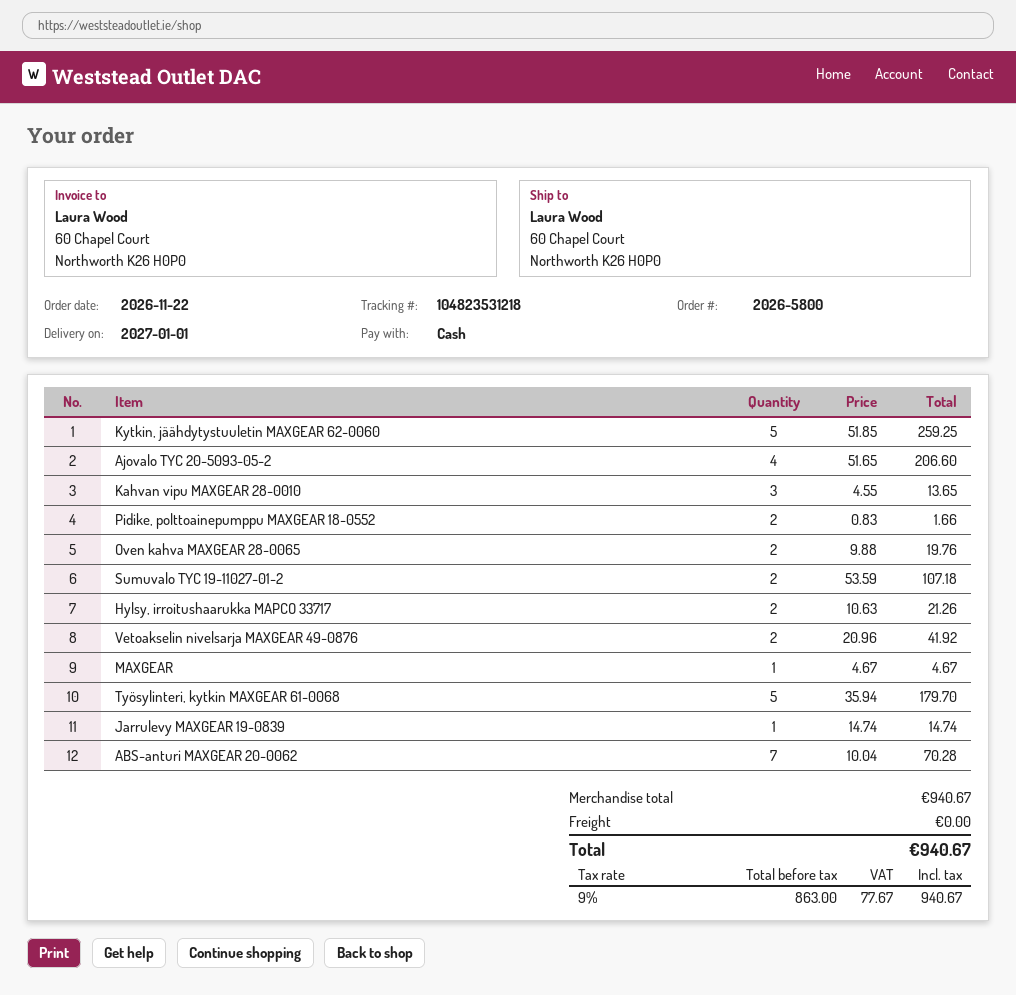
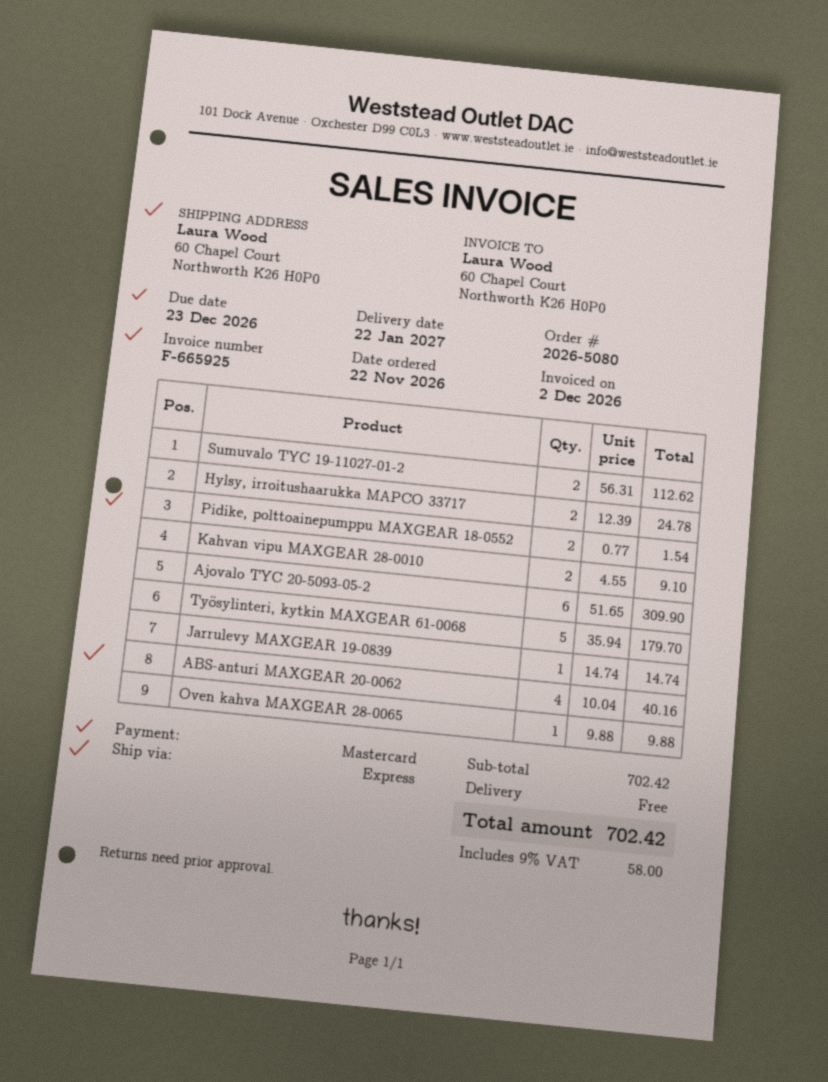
order number: 2026-5800 -> 2026-5080
delivery date: 2027-01-01 -> 2027-01-22
payment method: cash -> Mastercard
Kytkin, jäähdytystuuletin MAXGEAR 62-0060: 5 x 51.85 = 259.25 -> none
Ajovalo TYC 20-5093-05-2: 4 x 51.65 = 206.60 -> 6 x 51.65 = 309.90
Kahvan vipu MAXGEAR 28-0010: 3 x 4.55 = 13.65 -> 2 x 4.55 = 9.10
Pidike, polttoainepumppu MAXGEAR 18-0552: 2 x 0.83 = 1.66 -> 2 x 0.77 = 1.54
Oven kahva MAXGEAR 28-0065: 2 x 9.88 = 19.76 -> 1 x 9.88 = 9.88
Sumuvalo TYC 19-11027-01-2: 2 x 53.59 = 107.18 -> 2 x 56.31 = 112.62
Hylsy, irroitushaarukka MAPCO 33717: 2 x 10.63 = 21.26 -> 2 x 12.39 = 24.78
Vetoakselin nivelsarja MAXGEAR 49-0876: 2 x 20.96 = 41.92 -> none
MAXGEAR: 1 x 4.67 = 4.67 -> none
ABS-anturi MAXGEAR 20-0062: 7 x 10.04 = 70.28 -> 4 x 10.04 = 40.16
subtotal: 940.67 -> 702.42
tax: 9% = 77.67 -> 9% = 58.00
total: 940.67 -> 702.42

